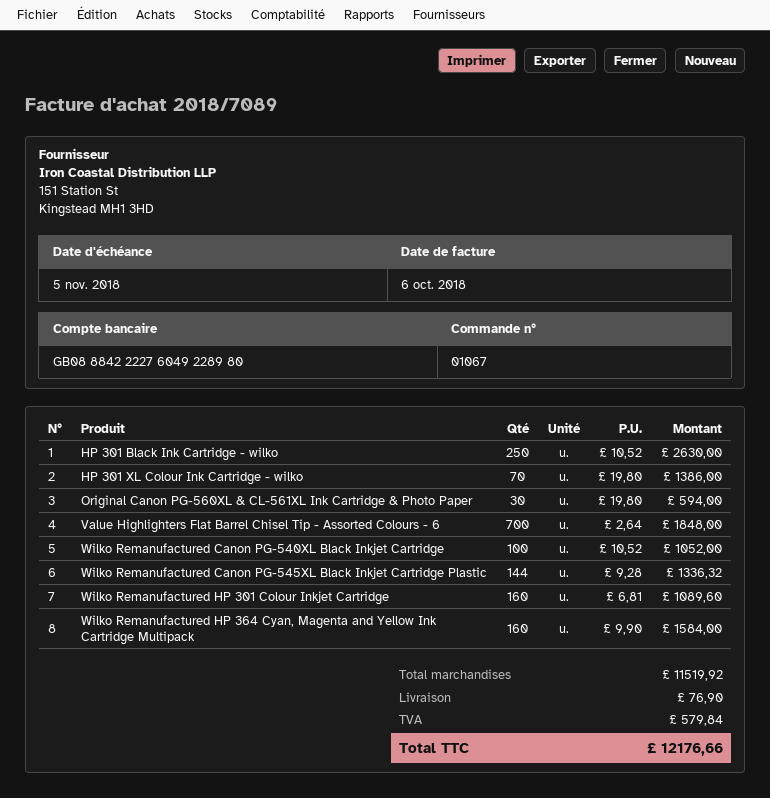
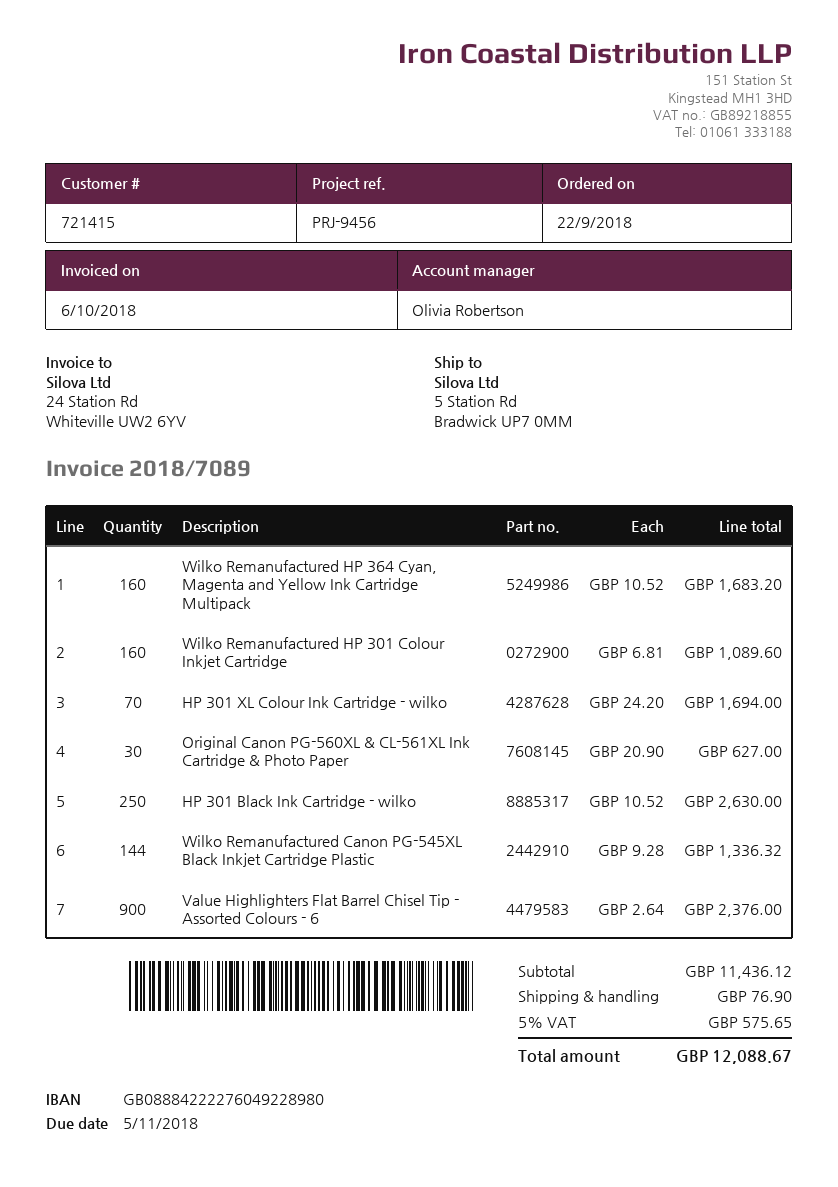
HP 301 XL Colour Ink Cartridge - wilko: 70 x 19.80 = 1386.00 -> 70 x 24.20 = 1694.00
Original Canon PG-560XL & CL-561XL Ink Cartridge & Photo Paper: 30 x 19.80 = 594.00 -> 30 x 20.90 = 627.00
Value Highlighters Flat Barrel Chisel Tip - Assorted Colours - 6: 700 x 2.64 = 1848.00 -> 900 x 2.64 = 2376.00
Wilko Remanufactured Canon PG-540XL Black Inkjet Cartridge: 100 x 10.52 = 1052.00 -> none
Wilko Remanufactured HP 364 Cyan, Magenta and Yellow Ink Cartridge Multipack: 160 x 9.90 = 1584.00 -> 160 x 10.52 = 1683.20
subtotal: 11519.92 -> 11436.12
tax: 579.84 -> 575.65
total: 12176.66 -> 12088.67

